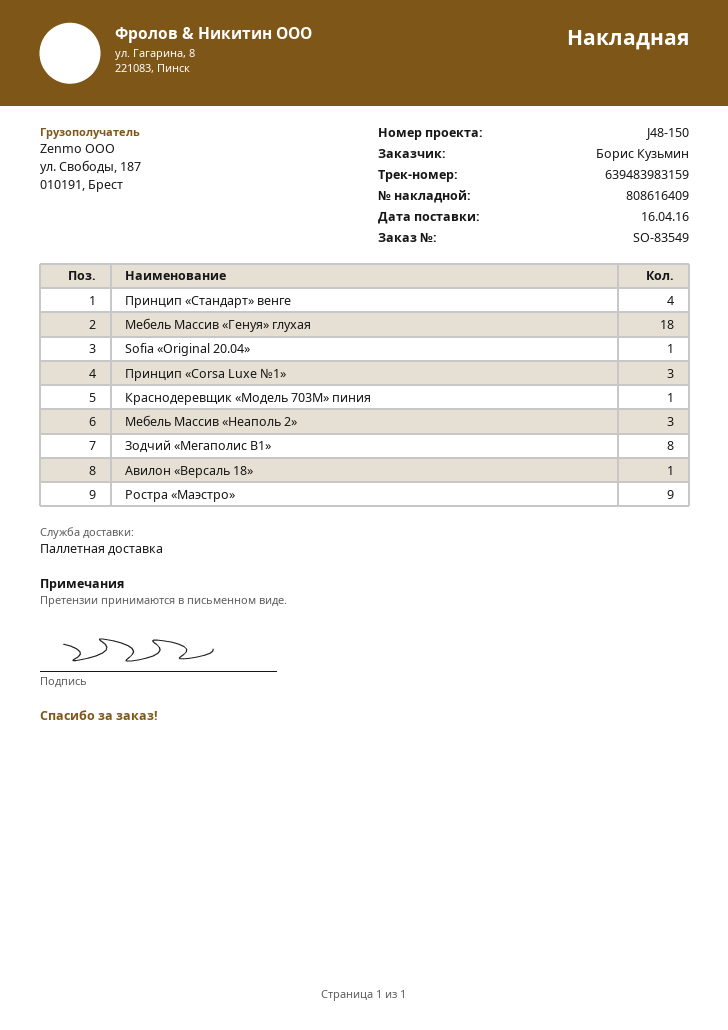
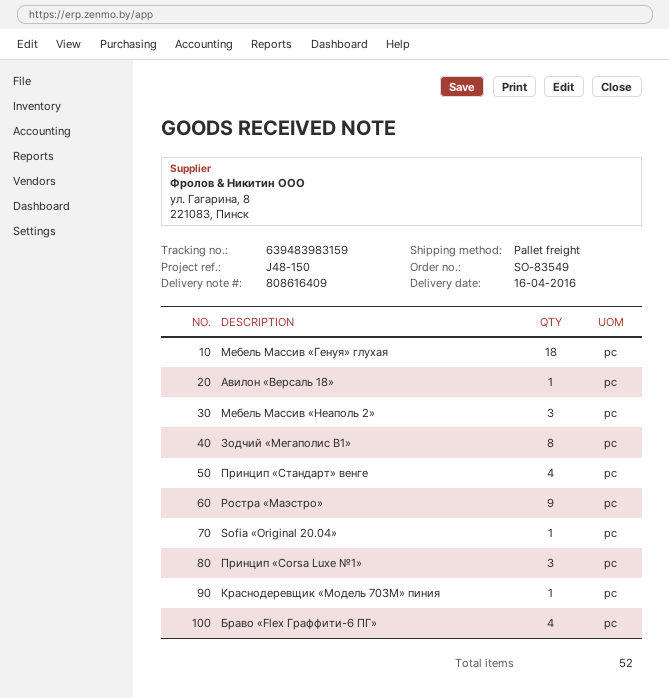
Браво «Flex Граффити-6 ПГ»: none -> 4

